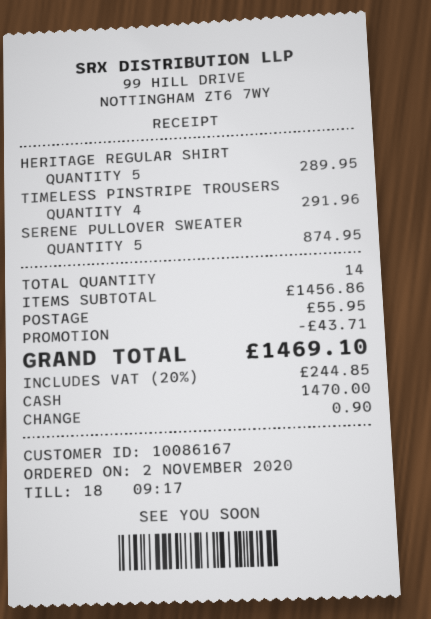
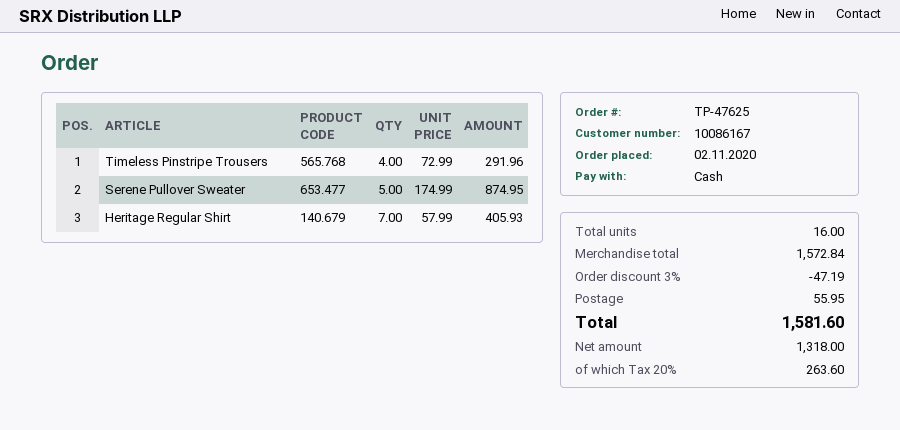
HERITAGE REGULAR SHIRT: 5 for 289.95 -> 7 for 405.93
total quantity: 14 -> 16
subtotal: 1456.86 -> 1572.84
discount: 43.71 -> 47.19
tax: 20% = 244.85 -> 20% = 263.60
total: 1469.10 -> 1581.60

